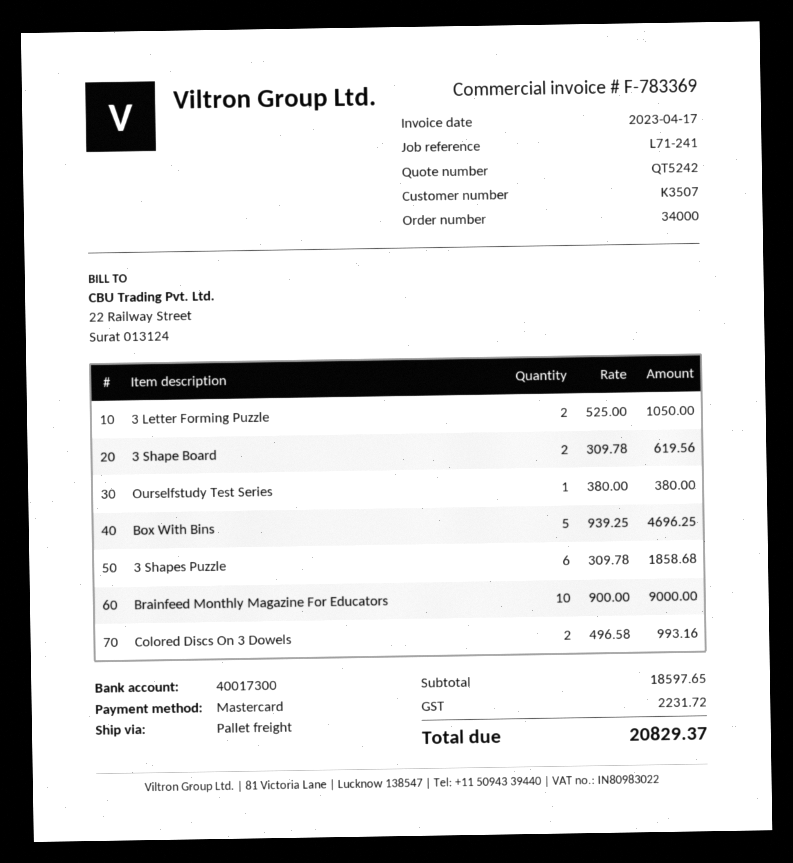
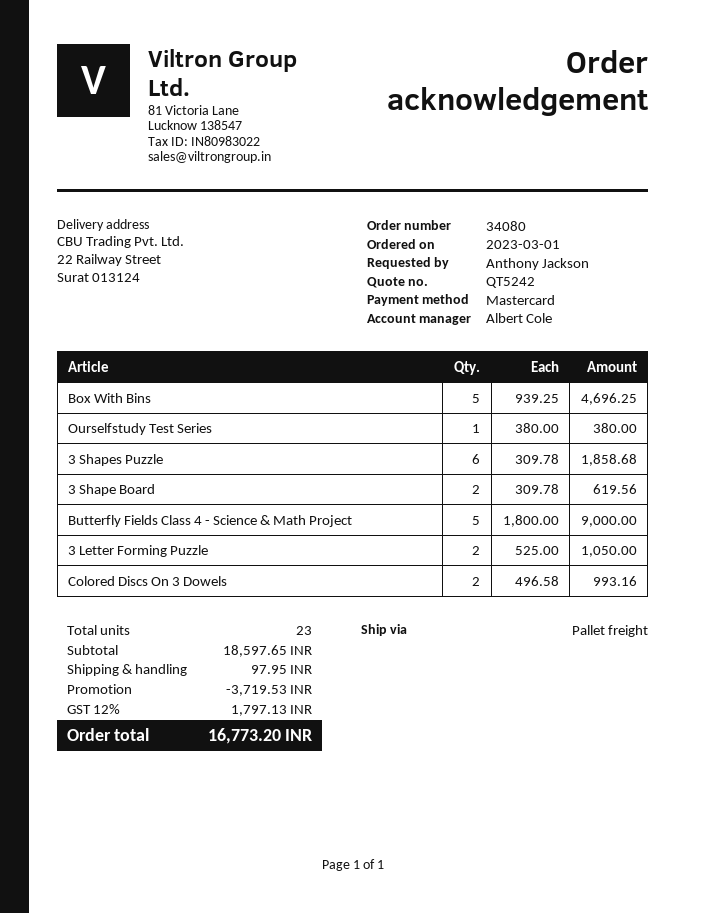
order number: 34000 -> 34080
Brainfeed Monthly Magazine For Educators: 10 x 900.00 = 9000.00 -> none
Butterfly Fields Class 4 - Science & Math Project: none -> 5 x 1800.00 = 9000.00
discount: none -> 3719.53
shipping: none -> 97.95
tax: 2231.72 -> 1797.13
total: 20829.37 -> 16773.20

